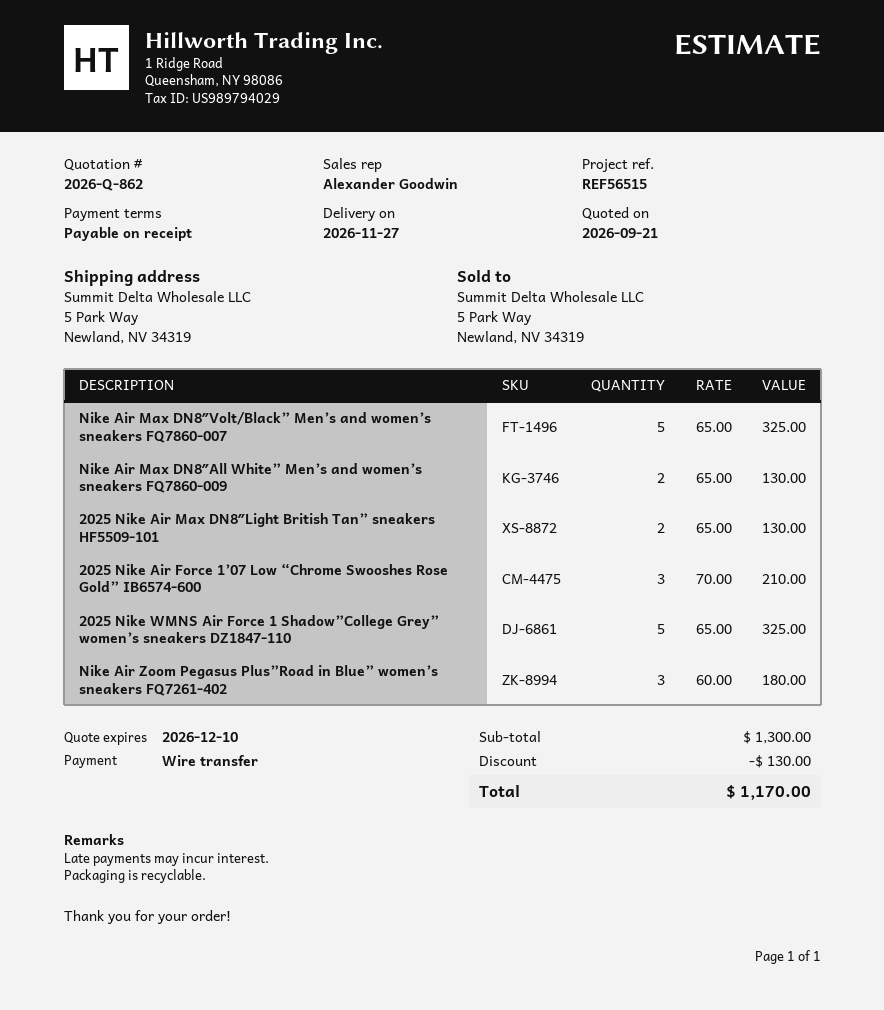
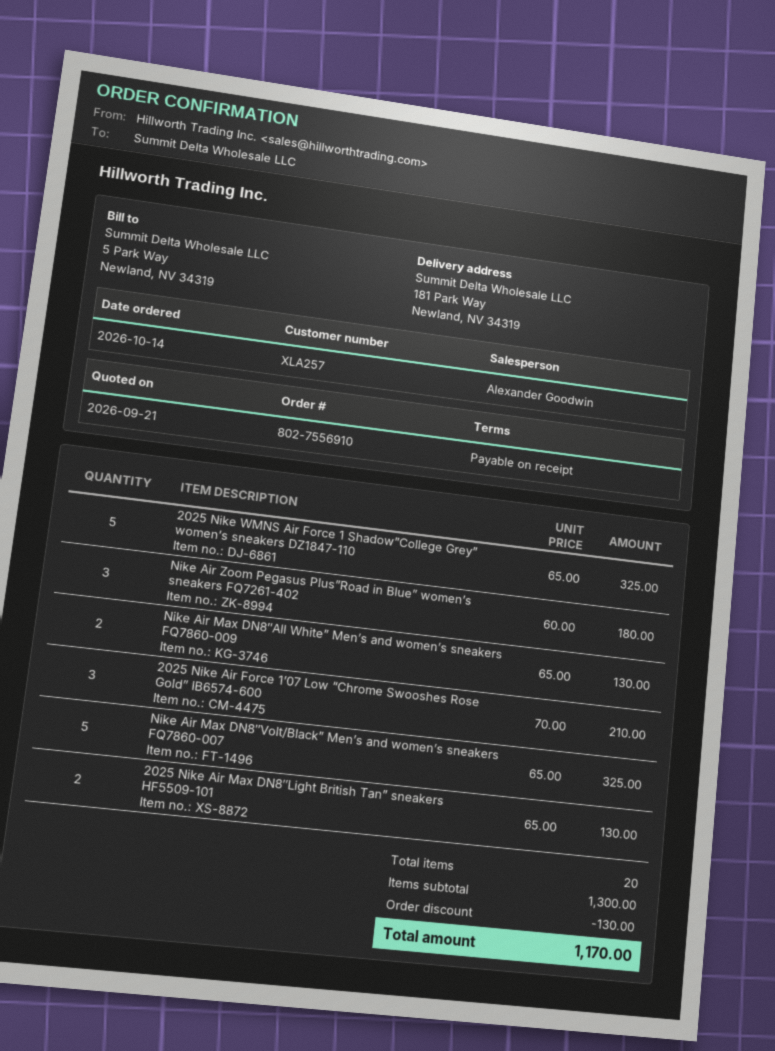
ship to: 5 Park Way, Newland, NV 34319 -> 181 Park Way, Newland, NV 34319

